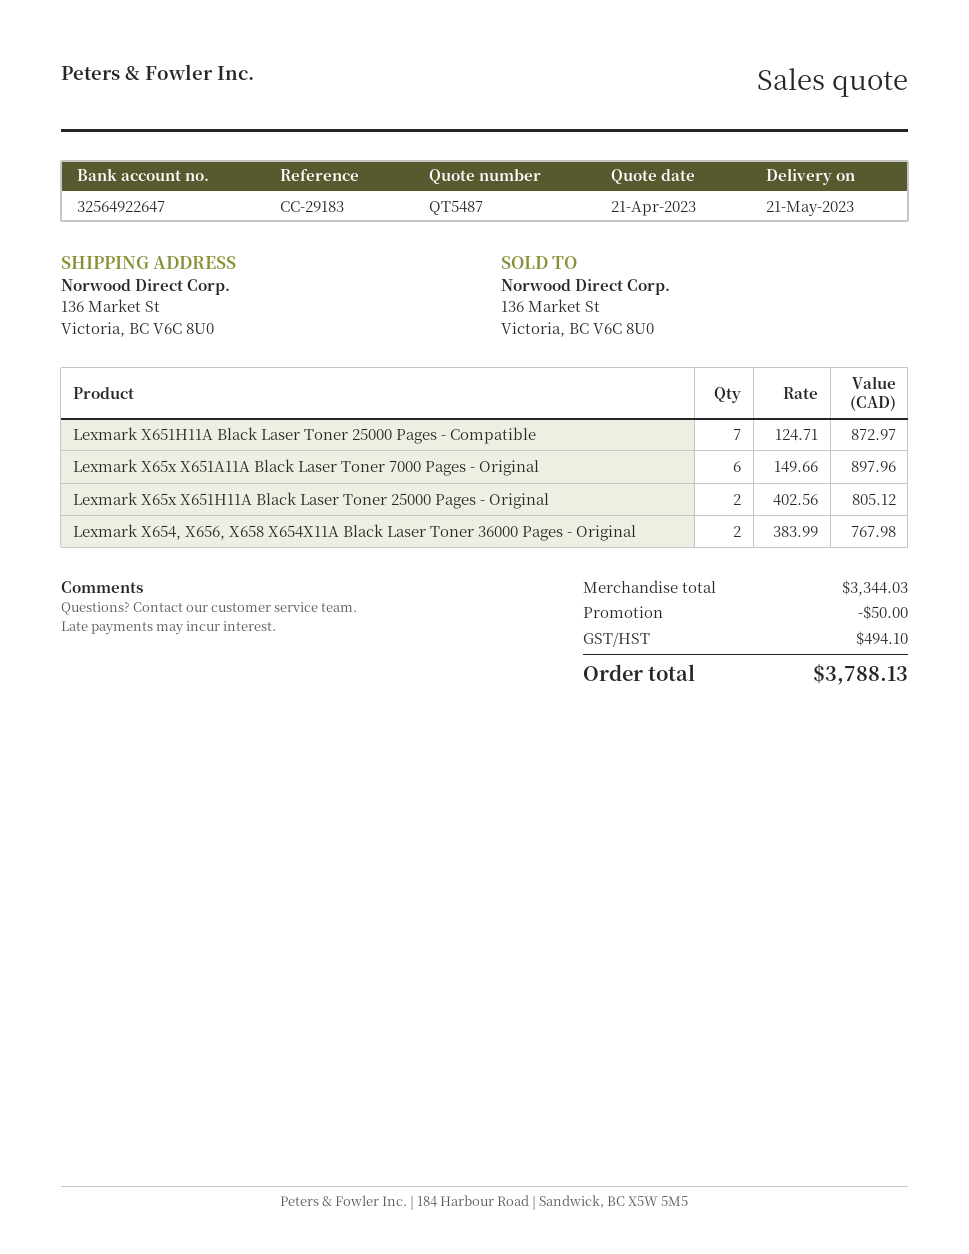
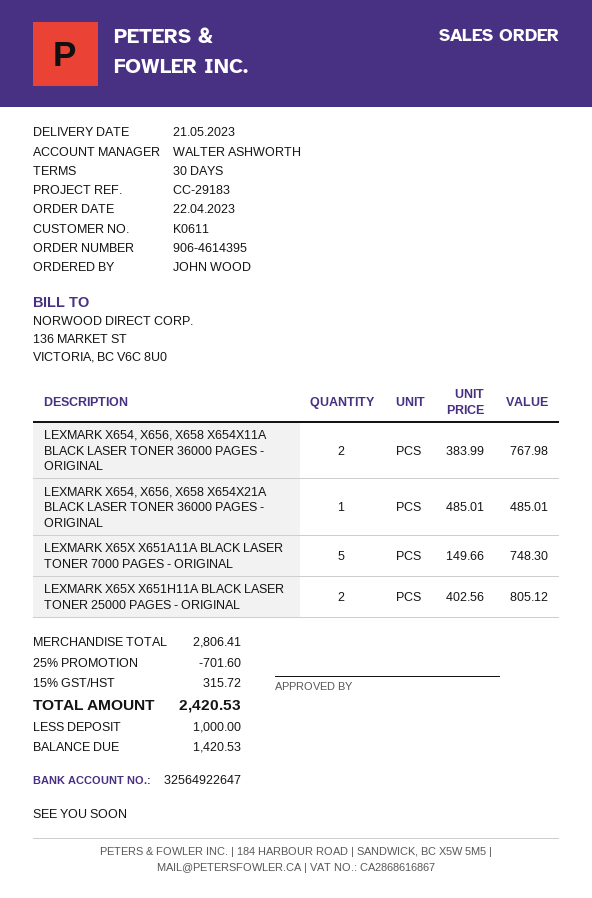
Lexmark X651H11A Black Laser Toner 25000 Pages - Compatible: 7 x 124.71 = 872.97 -> none
Lexmark X65x X651A11A Black Laser Toner 7000 Pages - Original: 6 x 149.66 = 897.96 -> 5 x 149.66 = 748.30
LEXMARK X654, X656, X658 X654X21A BLACK LASER TONER 36000 PAGES - ORIGINAL: none -> 1 x 485.01 = 485.01
subtotal: 3344.03 -> 2806.41
discount: 50.00 -> 701.60
tax: 494.10 -> 315.72
total: 3788.13 -> 2420.53

